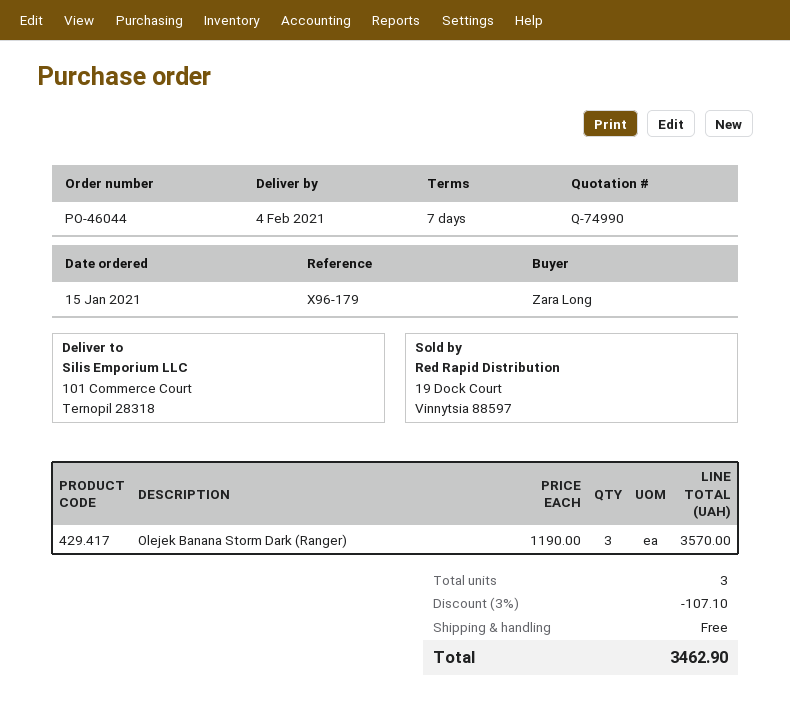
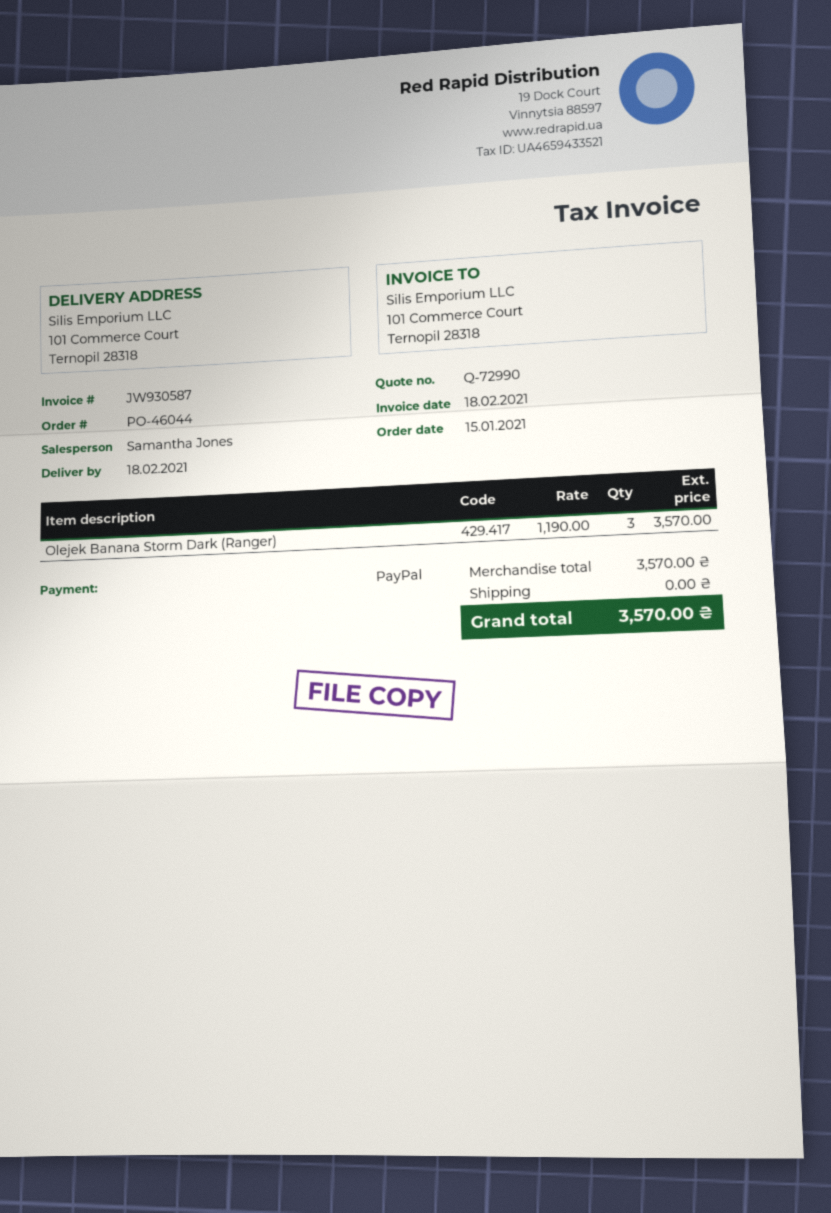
quote number: Q-74990 -> Q-72990
delivery date: 2021-02-04 -> 2021-02-18
discount: 3% = 107.10 -> none
total: 3462.90 -> 3570.00

